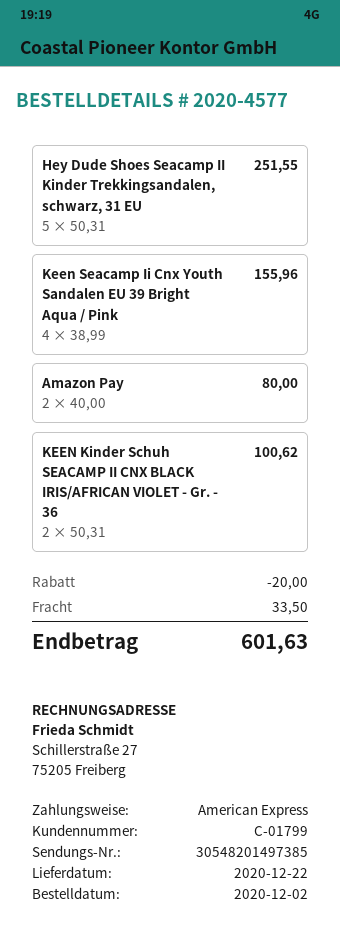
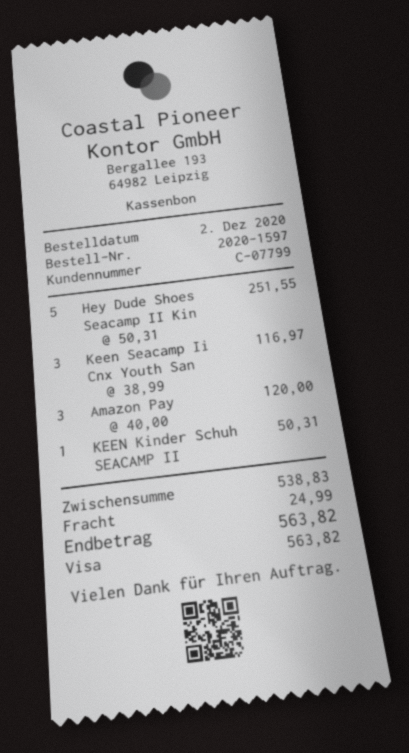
order number: 2020-4577 -> 2020-1597
customer number: C-01799 -> C-07799
payment method: American Express -> Visa
Keen Seacamp Ii Cnx Youth Sandalen EU 39 Bright Aqua / Pink: 4 x 38.99 = 155.96 -> 3 x 38.99 = 116.97
Amazon Pay: 2 x 40.00 = 80.00 -> 3 x 40.00 = 120.00
KEEN Kinder Schuh SEACAMP II CNX BLACK IRIS/AFRICAN VIOLET - Gr. - 36: 2 x 50.31 = 100.62 -> 1 x 50.31 = 50.31
discount: 20.00 -> none
shipping: 33.50 -> 24.99
total: 601.63 -> 563.82

